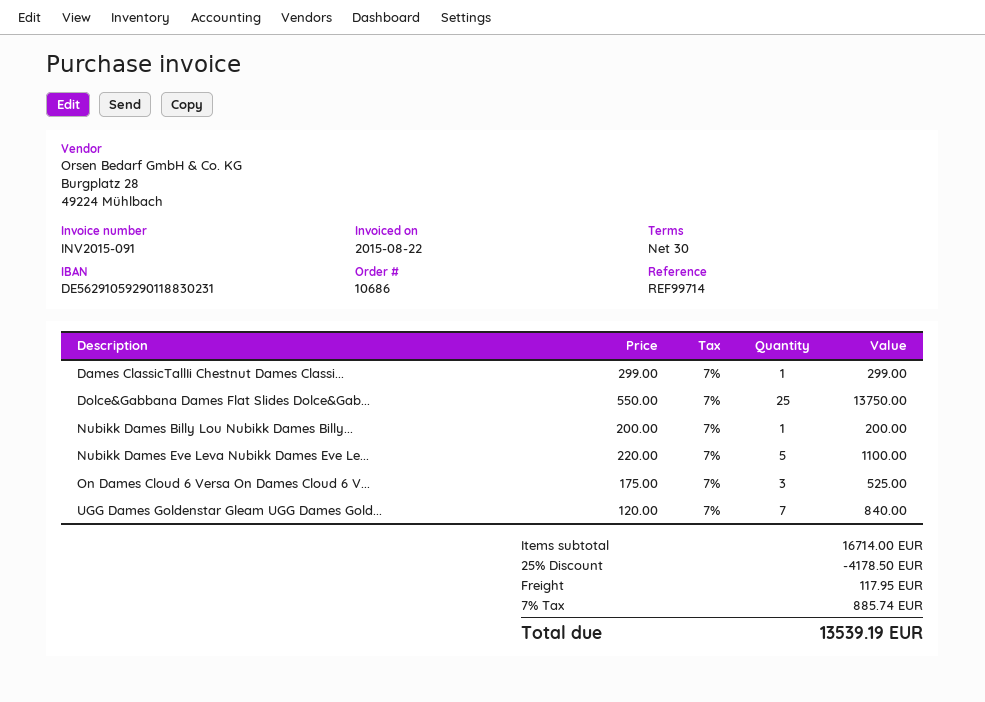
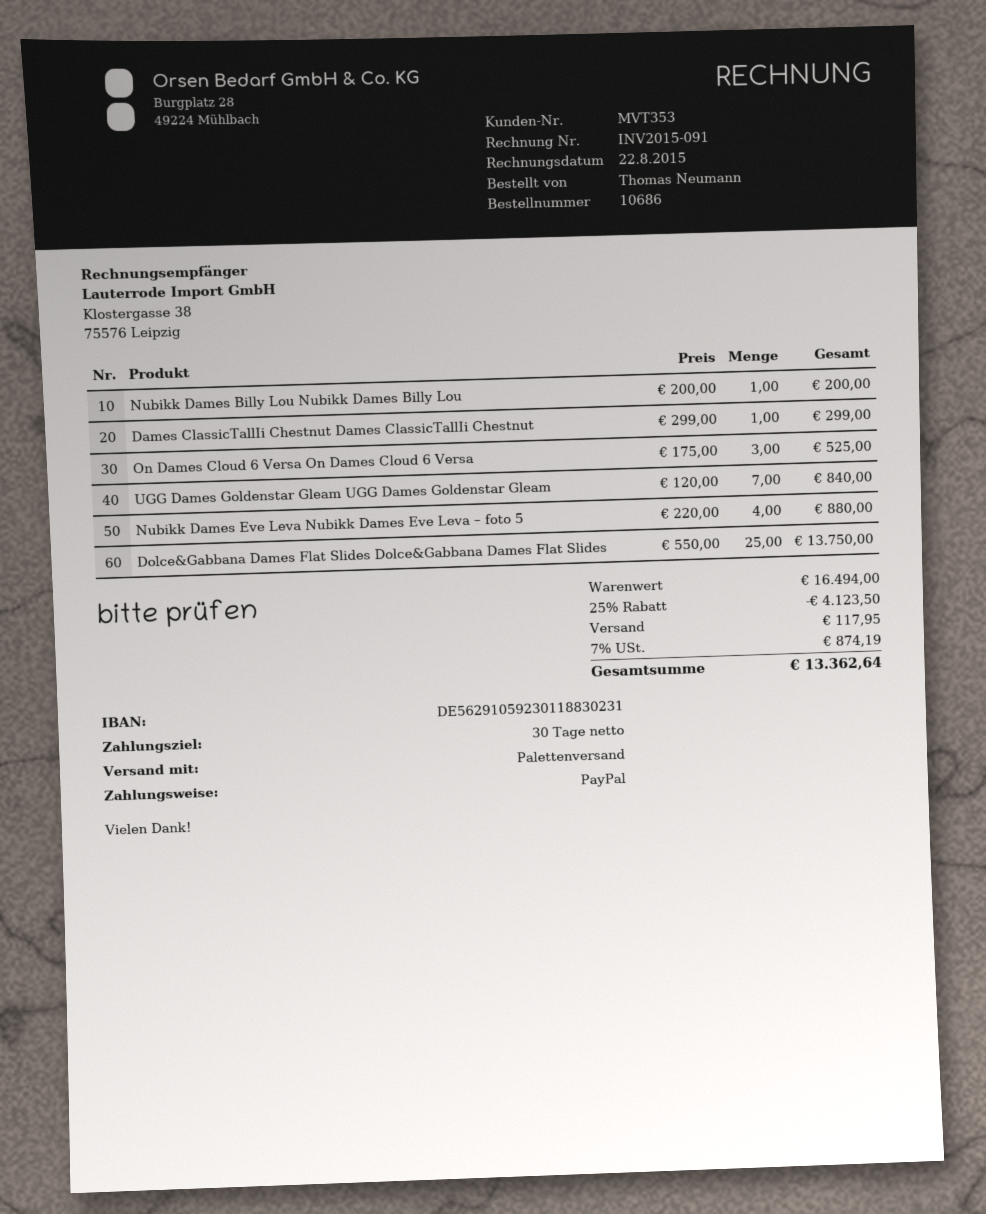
bank account: DE56291059290118830231 -> DE56291059230118830231
Nubikk Dames Eve Leva Nubikk Dames Eve Le...: 5 x 220.00 = 1100.00 -> 4 x 220.00 = 880.00
subtotal: 16714.00 -> 16494.00
discount: 25% = 4178.50 -> 25% = 4123.50
tax: 7% = 885.74 -> 7% = 874.19
total: 13539.19 -> 13362.64

